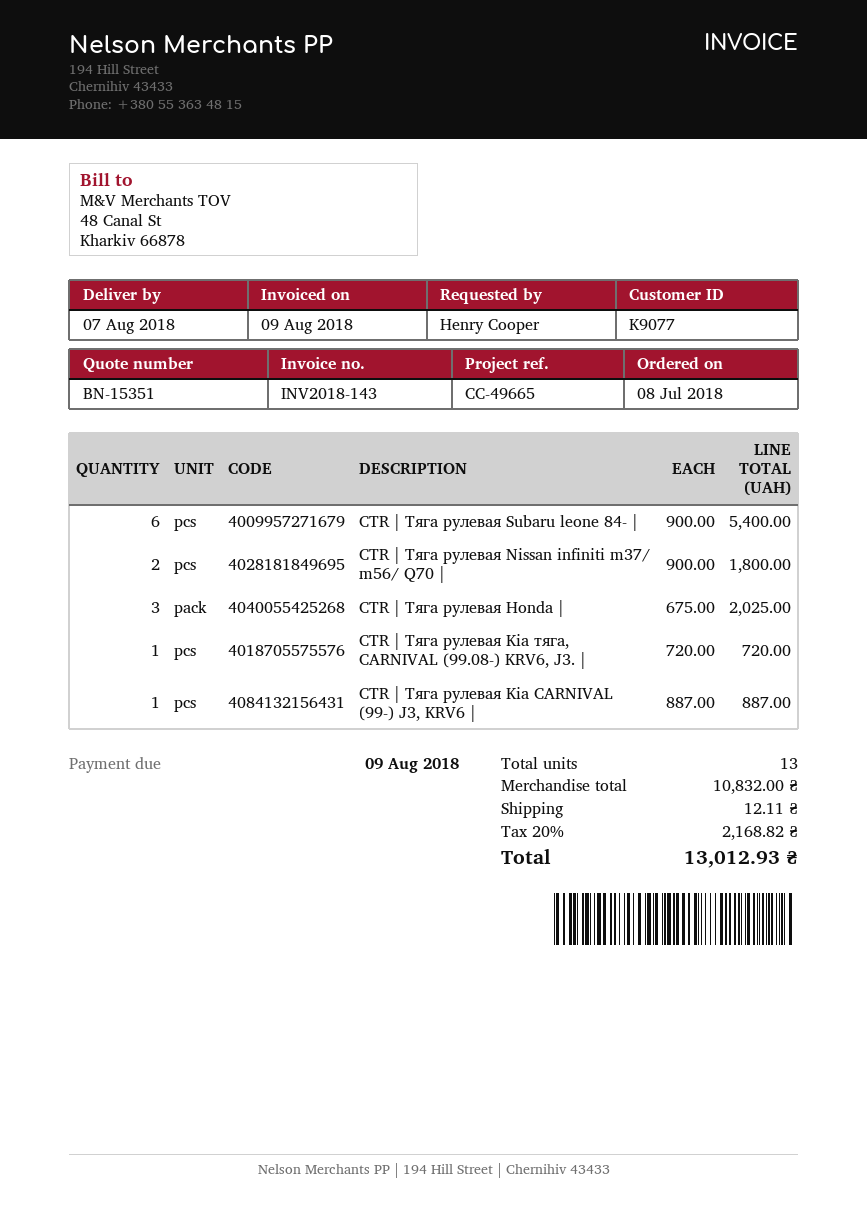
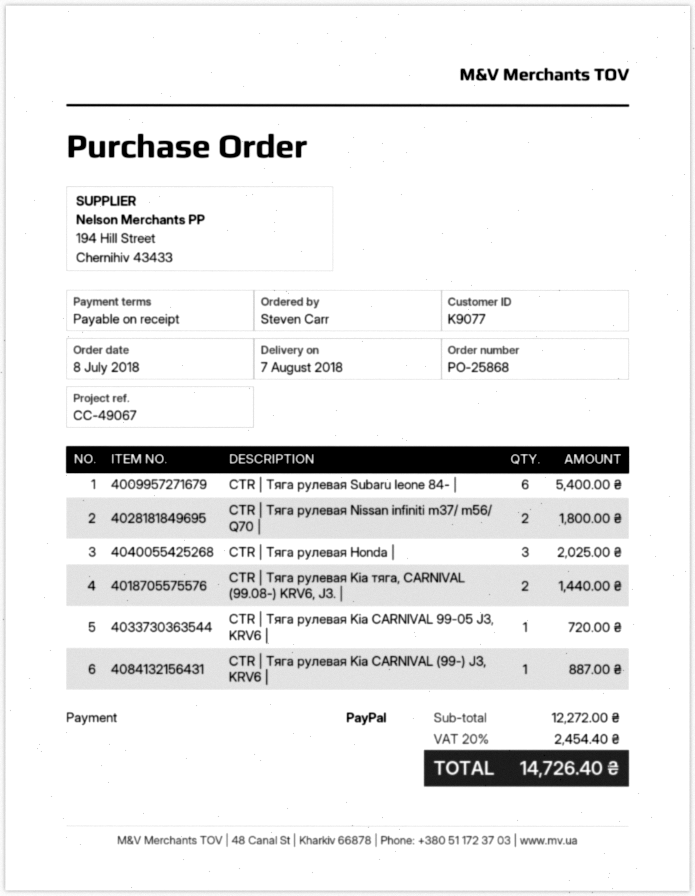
reference: CC-49665 -> CC-49067
ordered by: Henry Cooper -> Steven Carr
CTR | Тяга рулевая Kia тяга, CARNIVAL (99.08-) KRV6, J3. |: 1 for 720.00 -> 2 for 1440.00
CTR | Тяга рулевая Kia CARNIVAL 99-05 J3, KRV6 |: none -> 1 for 720.00
subtotal: 10832.00 -> 12272.00
shipping: 12.11 -> none
tax: 20% = 2168.82 -> 20% = 2454.40
total: 13012.93 -> 14726.40

